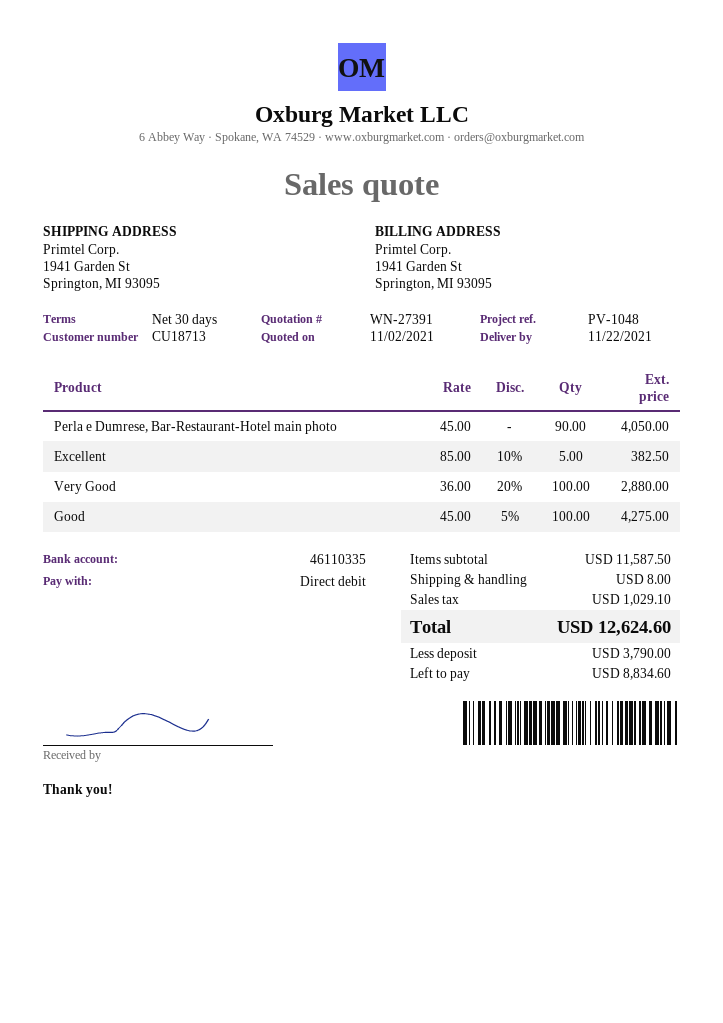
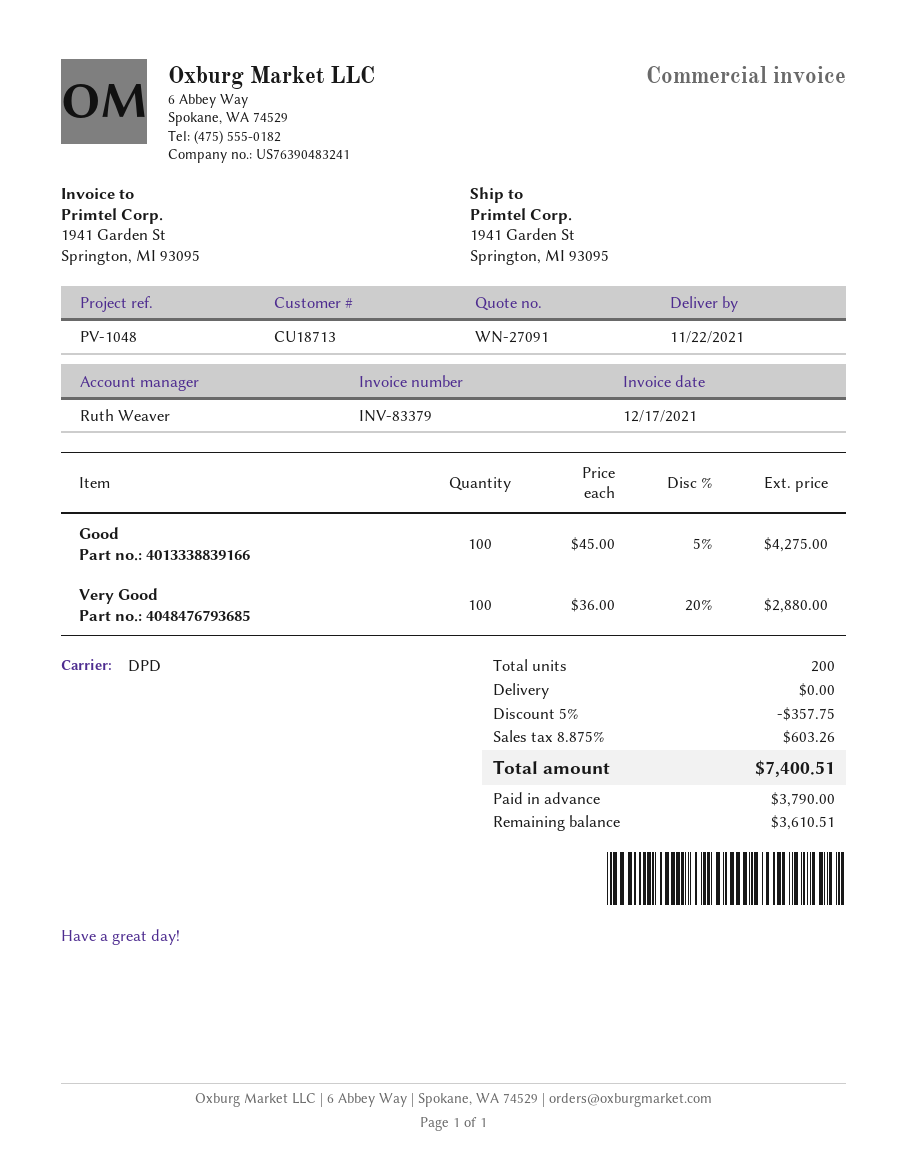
quote number: WN-27391 -> WN-27091
Perla e Dumrese, Bar-Restaurant-Hotel main photo: 90 x 45.00 = 4050.00 -> none
Excellent: 5 x 85.00 - 10% = 382.50 -> none
discount: none -> 5% = 357.75
shipping: 8.00 -> 0.00
tax: 1029.10 -> 603.26
total: 12624.60 -> 7400.51
balance: 8834.60 -> 3610.51

